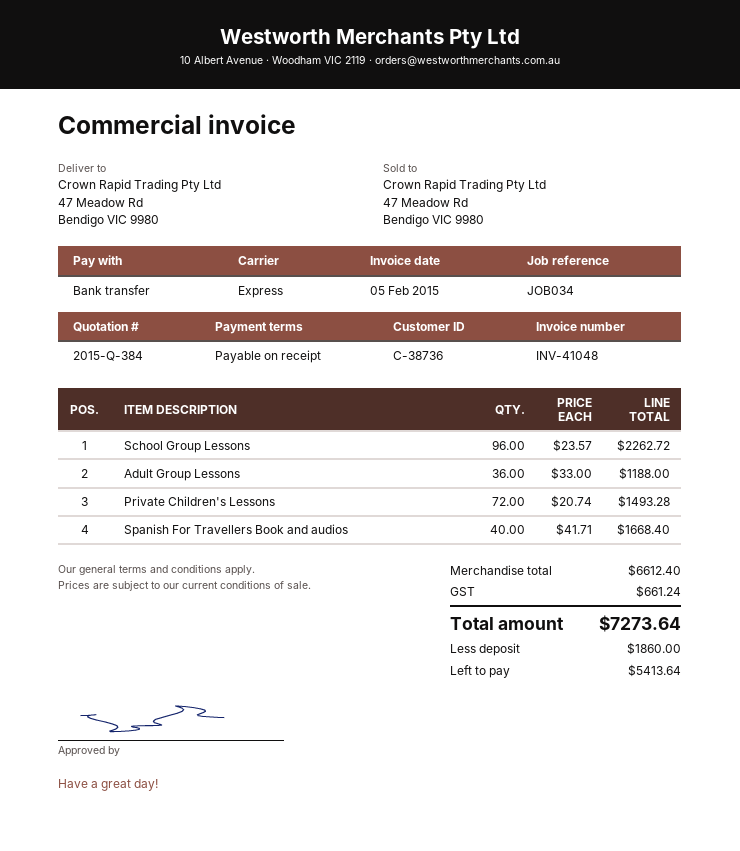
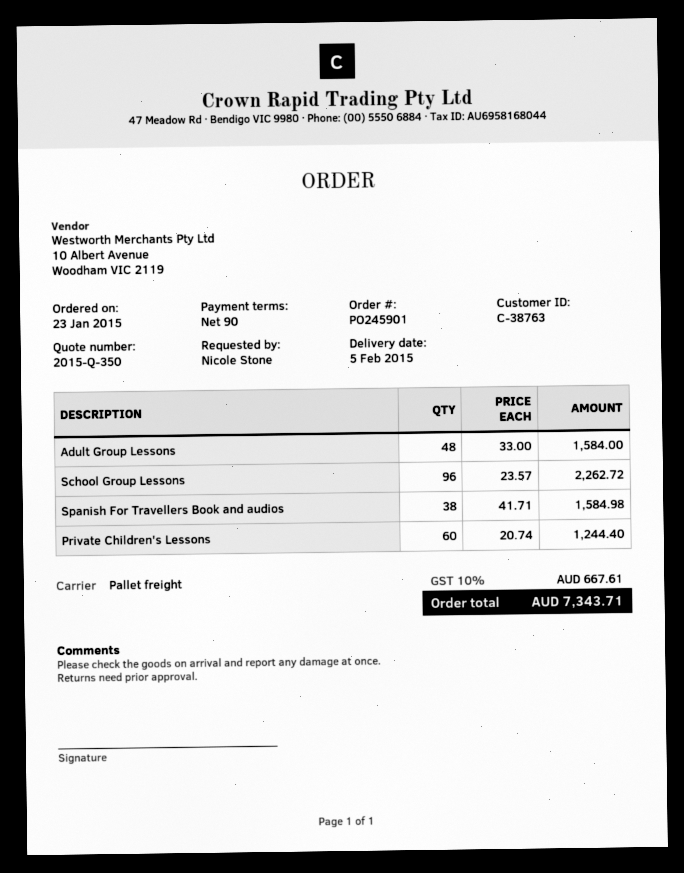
quote number: 2015-Q-384 -> 2015-Q-350
payment terms: on receipt -> 90 days
customer number: C-38736 -> C-38763
shipping method: express -> pallet freight
Adult Group Lessons: 36 x 33.00 = 1188.00 -> 48 x 33.00 = 1584.00
Private Children's Lessons: 72 x 20.74 = 1493.28 -> 60 x 20.74 = 1244.40
Spanish For Travellers Book and audios: 40 x 41.71 = 1668.40 -> 38 x 41.71 = 1584.98
tax: 661.24 -> 667.61
total: 7273.64 -> 7343.71

